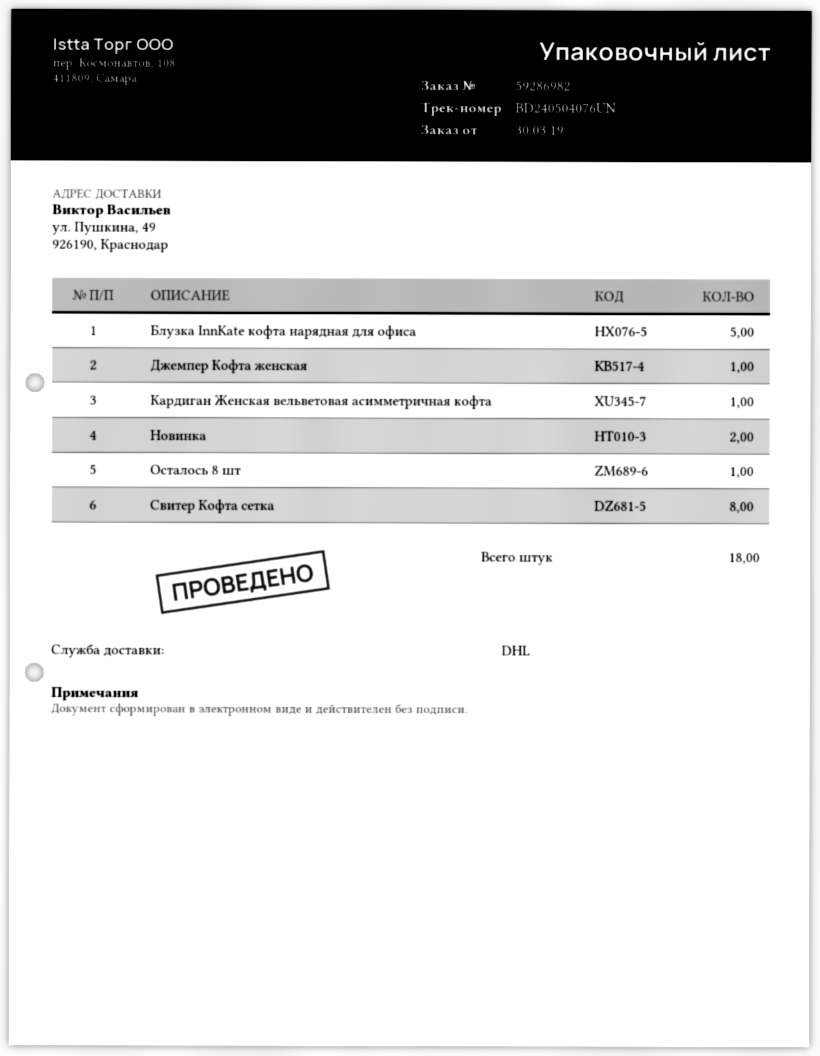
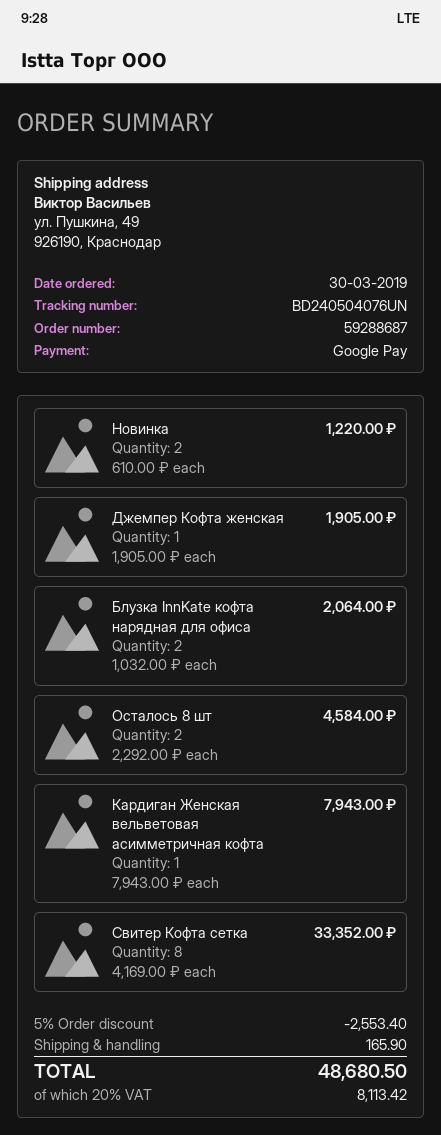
order number: 59286982 -> 59288687
Блузка InnKate кофта нарядная для офиса: 5 -> 2
Осталось 8 шт: 1 -> 2

